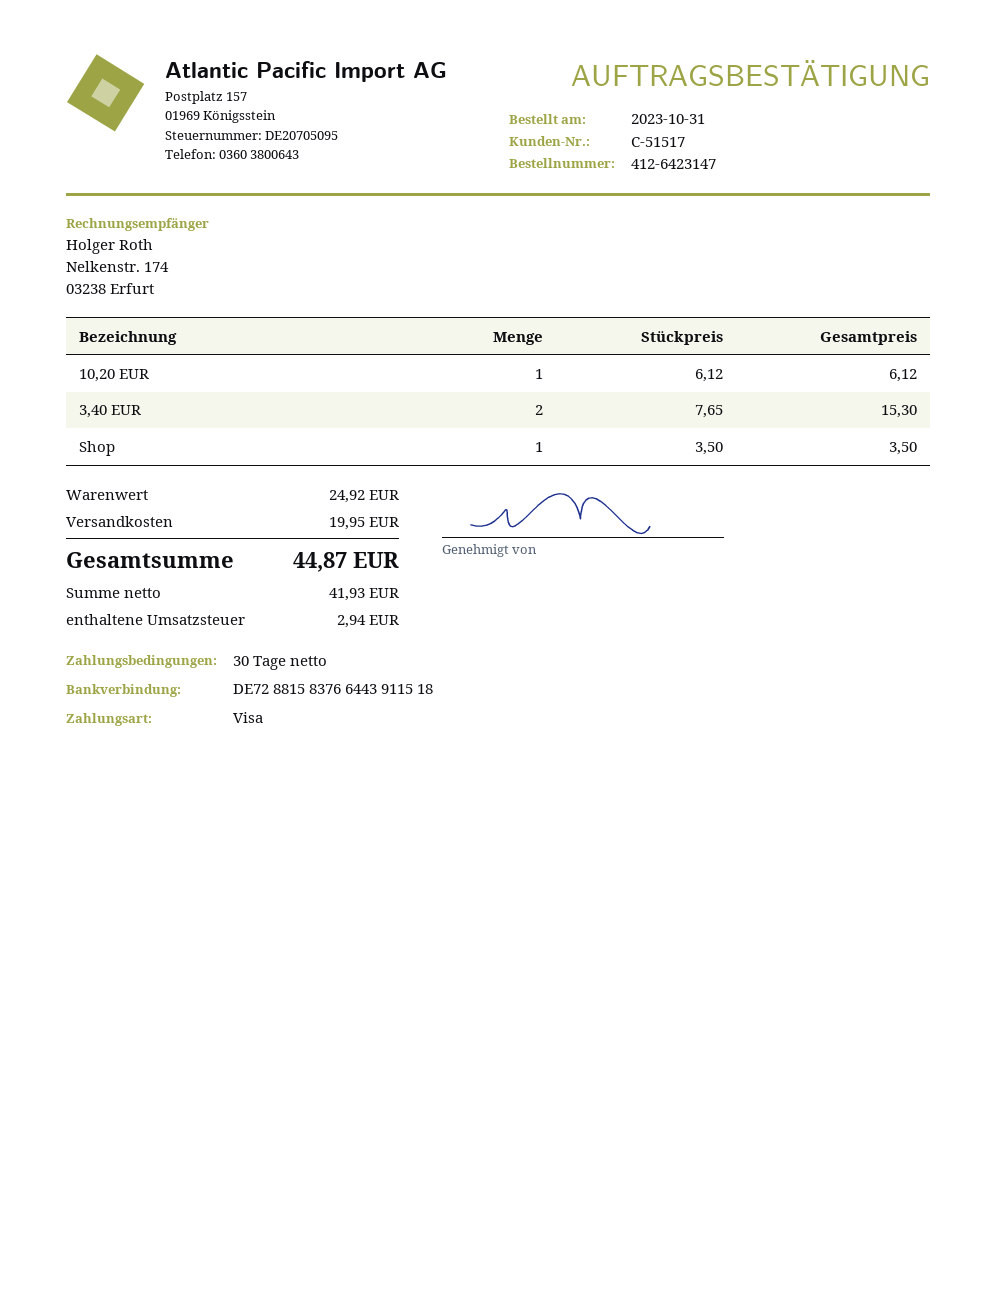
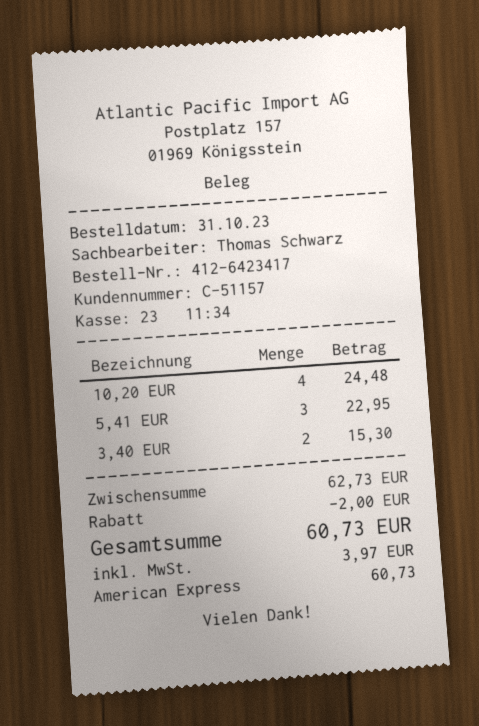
order number: 412-6423147 -> 412-6423417
customer number: C-51517 -> C-51157
payment method: Visa -> American Express
10,20 EUR: 1 for 6.12 -> 4 for 24.48
Shop: 1 for 3.50 -> none
5,41 EUR: none -> 3 for 22.95
subtotal: 24.92 -> 62.73
discount: none -> 2.00
shipping: 19.95 -> none
tax: 2.94 -> 3.97
total: 44.87 -> 60.73

